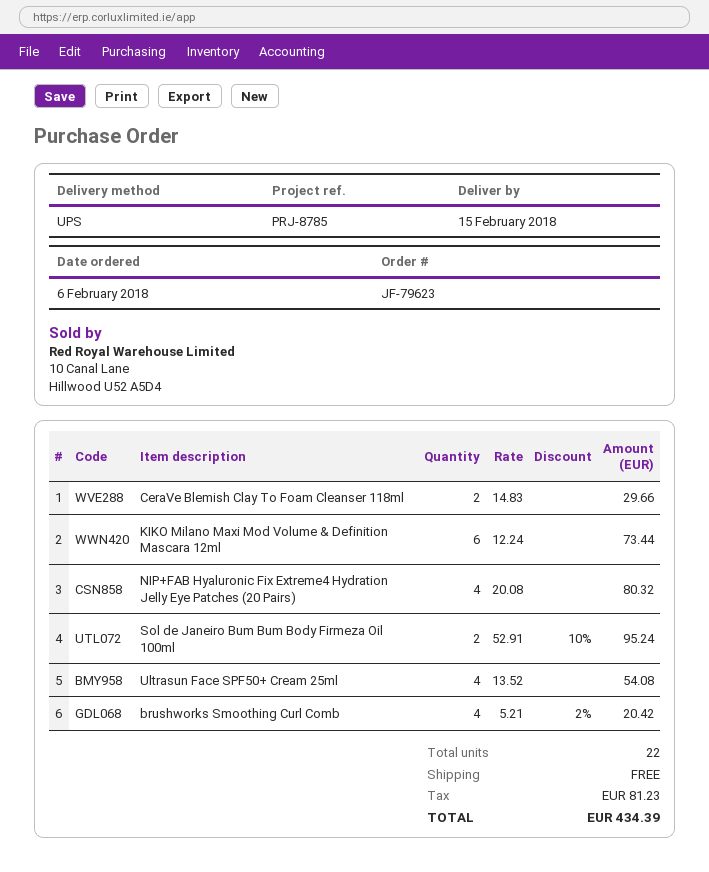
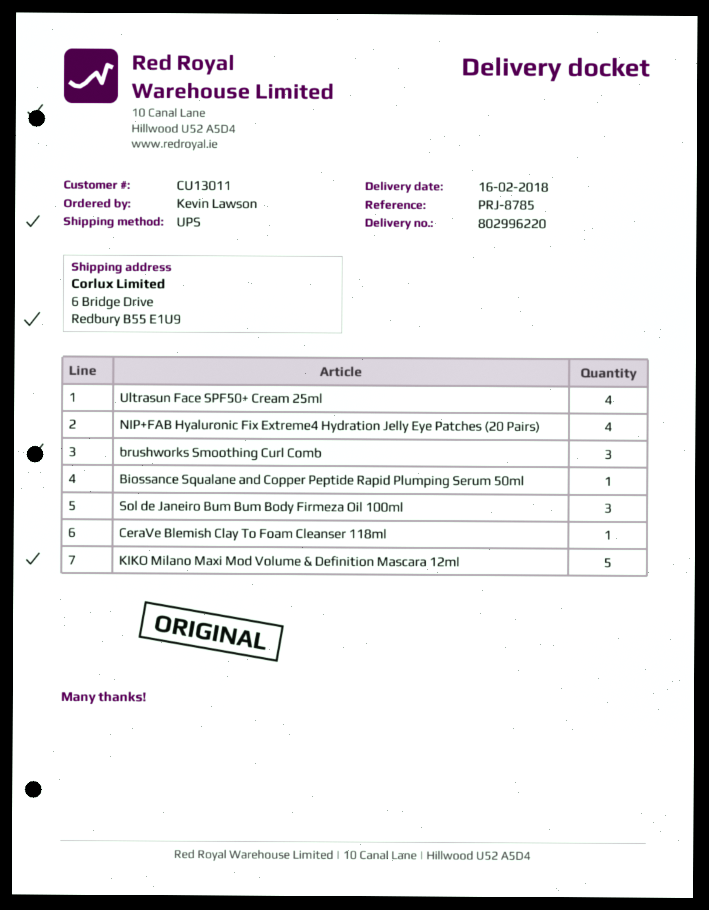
delivery date: 2018-02-15 -> 2018-02-16
CeraVe Blemish Clay To Foam Cleanser 118ml: 2 -> 1
KIKO Milano Maxi Mod Volume & Definition Mascara 12ml: 6 -> 5
Sol de Janeiro Bum Bum Body Firmeza Oil 100ml: 2 -> 3
brushworks Smoothing Curl Comb: 4 -> 3
Biossance Squalane and Copper Peptide Rapid Plumping Serum 50ml: none -> 1

